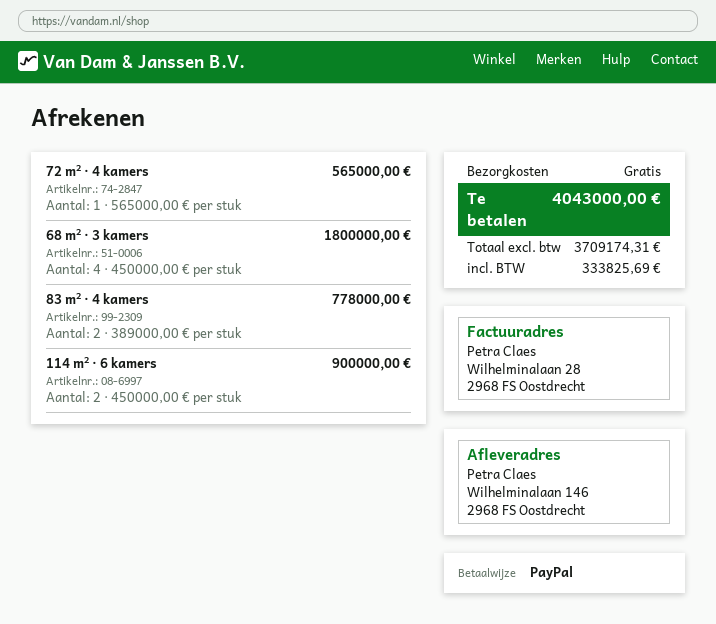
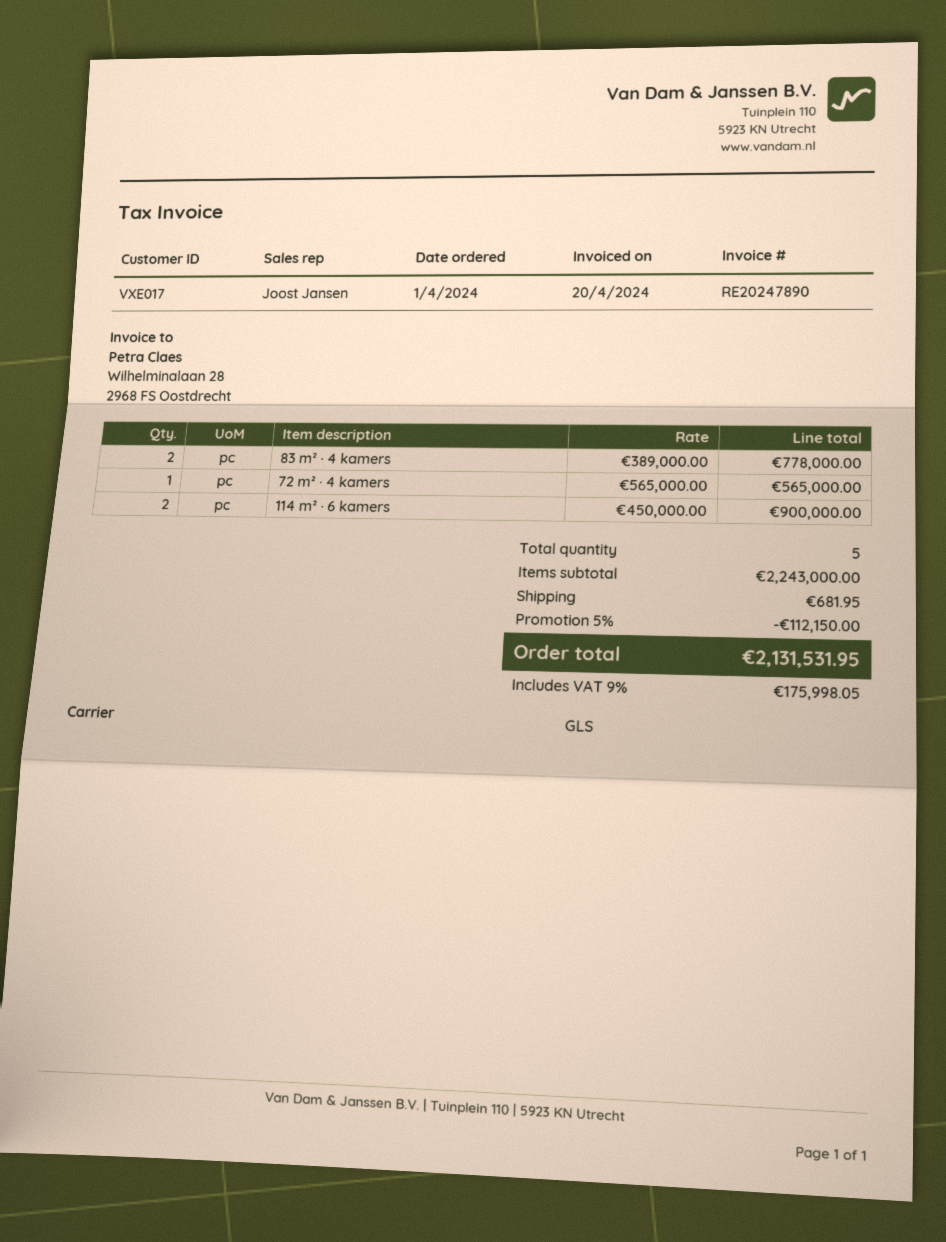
68 m² · 3 kamers: 4 x 450000.00 = 1800000.00 -> none
discount: none -> 5% = 112150.00
shipping: 0.00 -> 681.95
tax: 333825.69 -> 175998.05
total: 4043000.00 -> 2131531.95

